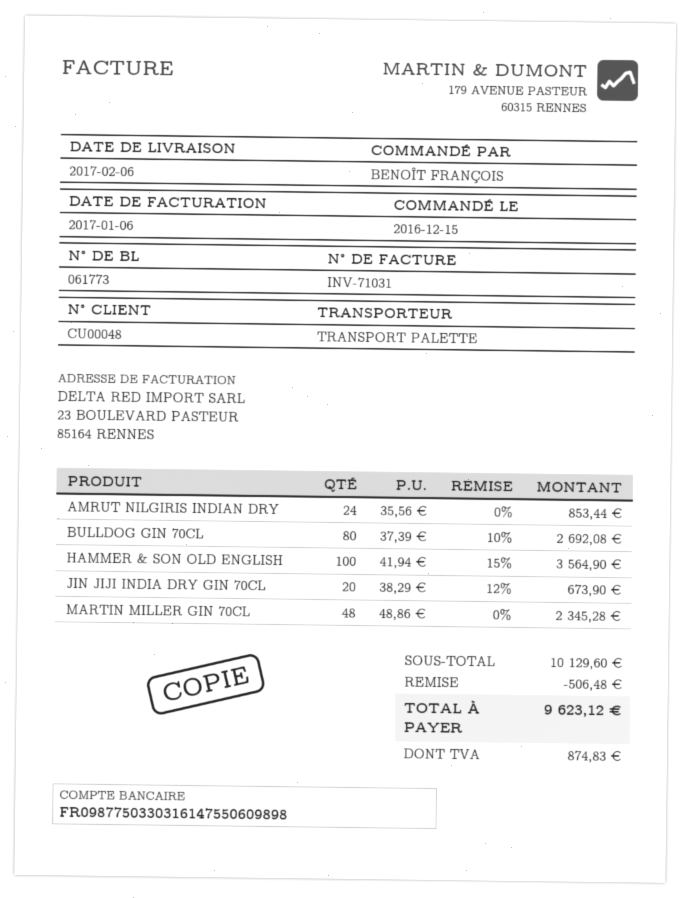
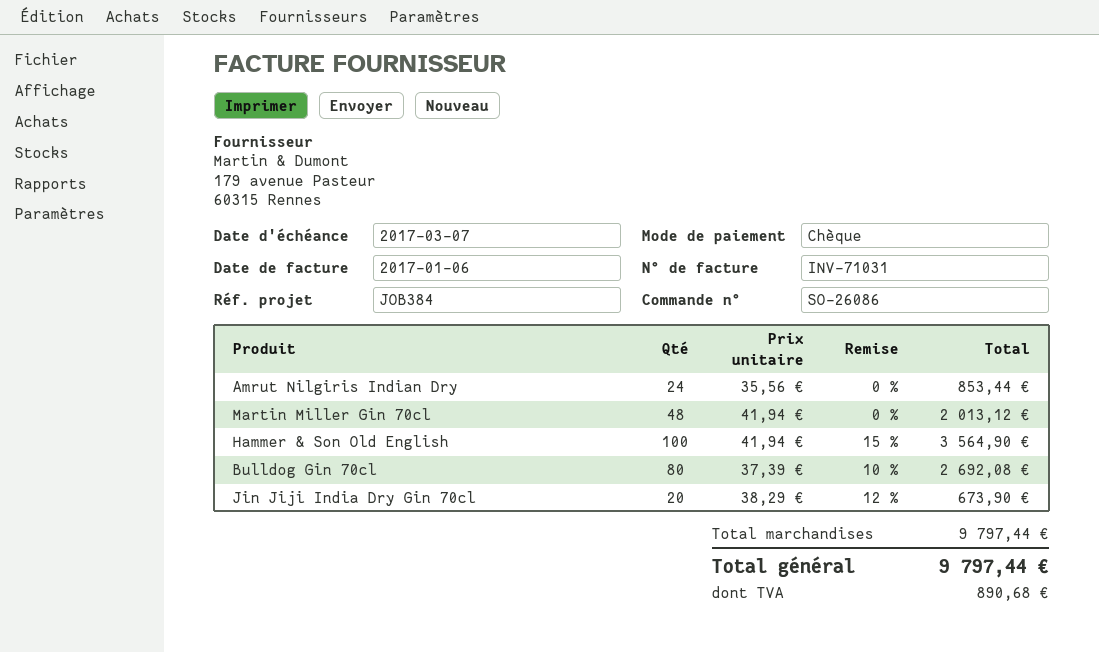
MARTIN MILLER GIN 70CL: 48 x 48.86 = 2345.28 -> 48 x 41.94 = 2013.12
subtotal: 10129.60 -> 9797.44
discount: 506.48 -> none
tax: 874.83 -> 890.68
total: 9623.12 -> 9797.44

